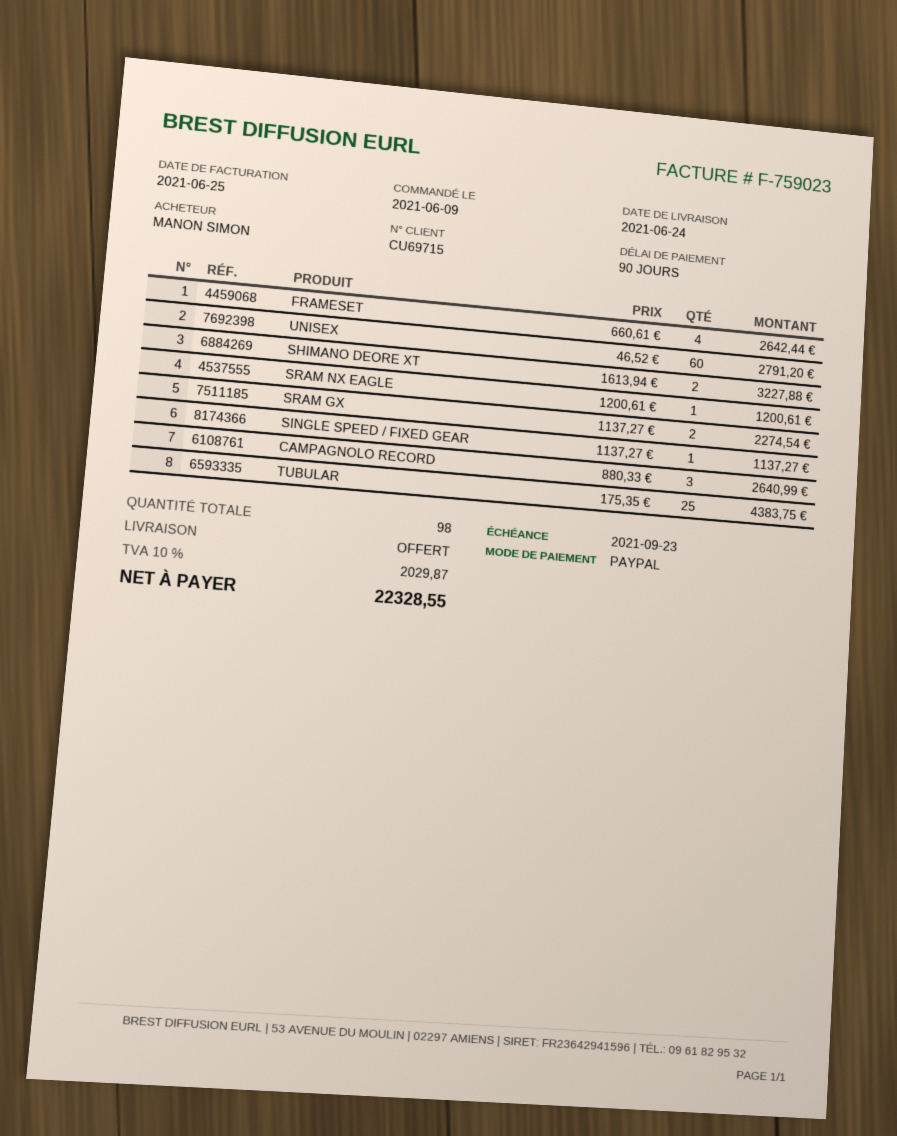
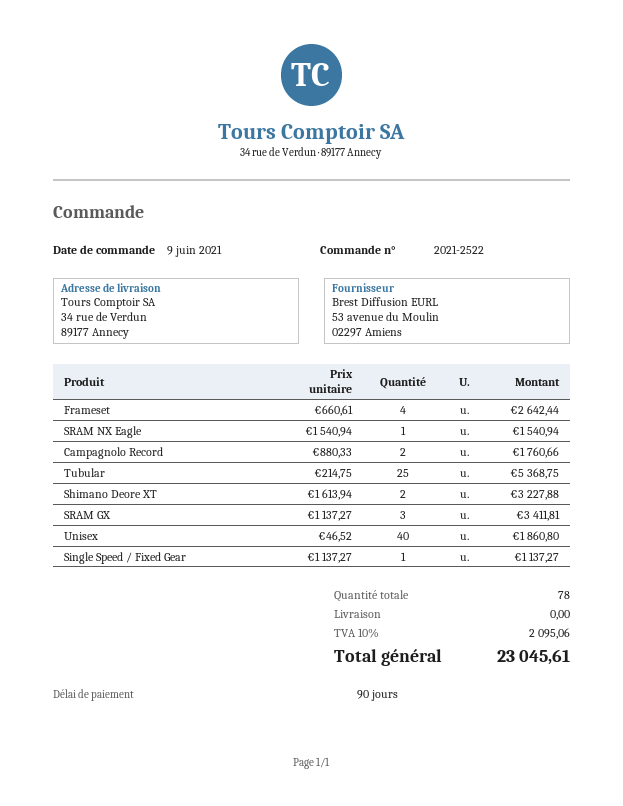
UNISEX: 60 x 46.52 = 2791.20 -> 40 x 46.52 = 1860.80
SRAM NX EAGLE: 1 x 1200.61 = 1200.61 -> 1 x 1540.94 = 1540.94
SRAM GX: 2 x 1137.27 = 2274.54 -> 3 x 1137.27 = 3411.81
CAMPAGNOLO RECORD: 3 x 880.33 = 2640.99 -> 2 x 880.33 = 1760.66
TUBULAR: 25 x 175.35 = 4383.75 -> 25 x 214.75 = 5368.75
total quantity: 98 -> 78
tax: 10% = 2029.87 -> 10% = 2095.06
total: 22328.55 -> 23045.61

